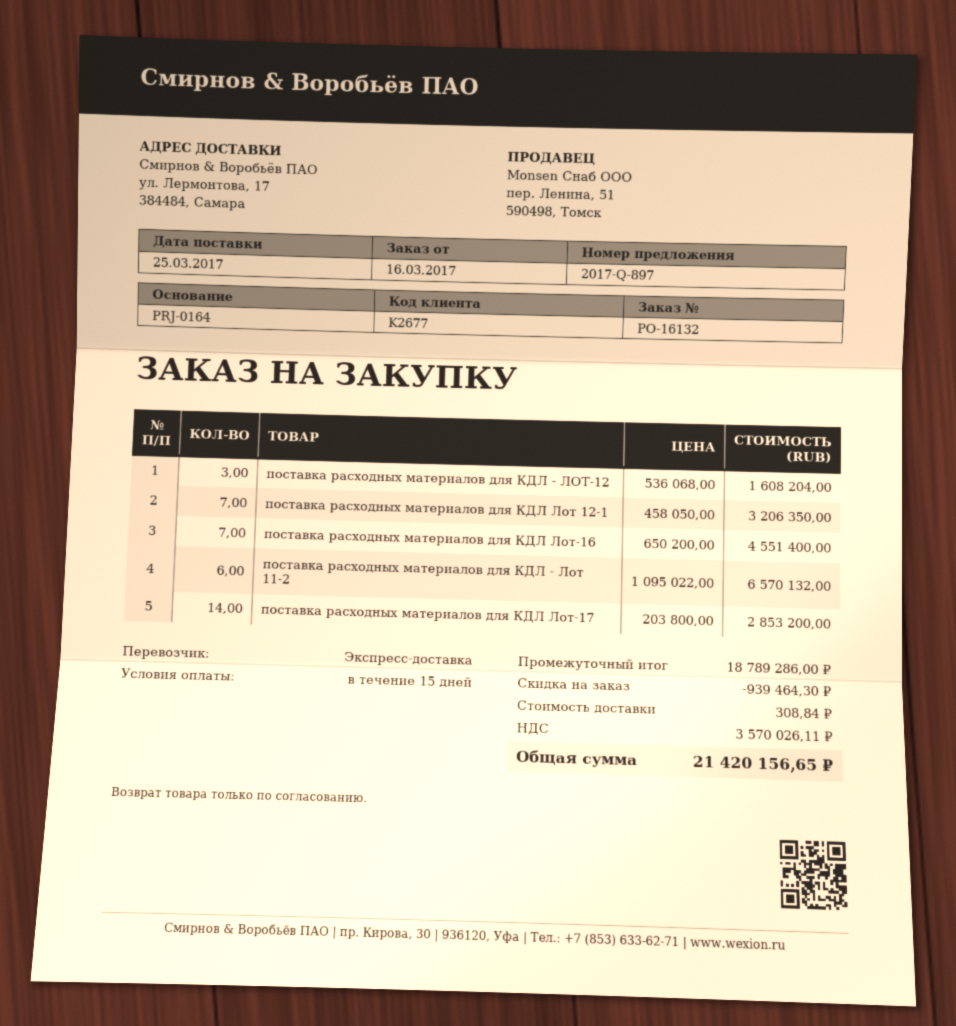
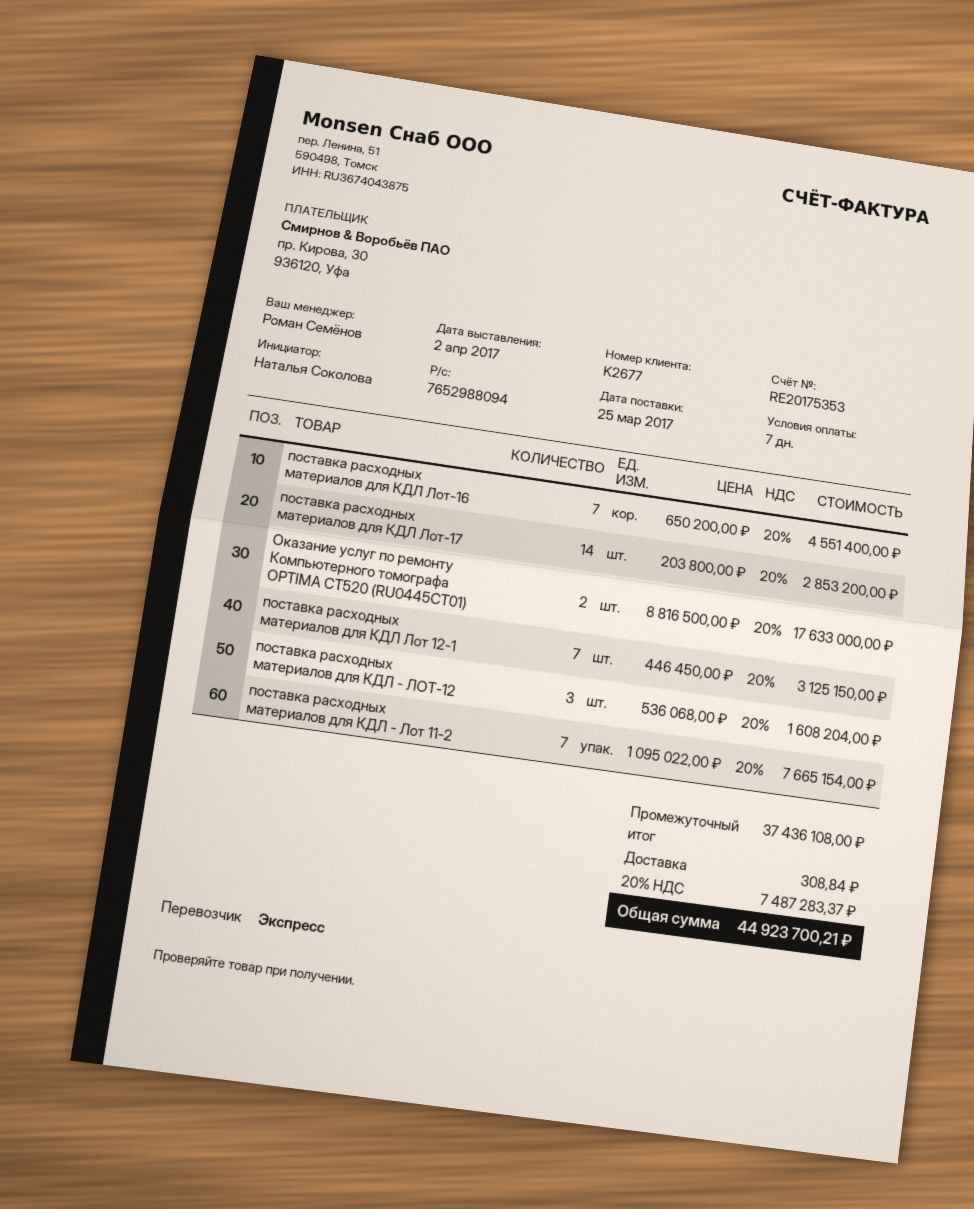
payment terms: 15 days -> 7 days
поставка расходных материалов для КДЛ Лот 12-1: 7 x 458050.00 = 3206350.00 -> 7 x 446450.00 = 3125150.00
поставка расходных материалов для КДЛ - Лот 11-2: 6 x 1095022.00 = 6570132.00 -> 7 x 1095022.00 = 7665154.00
Оказание услуг по ремонту Компьютерного томографа OPTIMA СТ520 (RU0445CT01): none -> 2 x 8816500.00 = 17633000.00
subtotal: 18789286.00 -> 37436108.00
discount: 939464.30 -> none
tax: 3570026.11 -> 7487283.37
total: 21420156.65 -> 44923700.21

